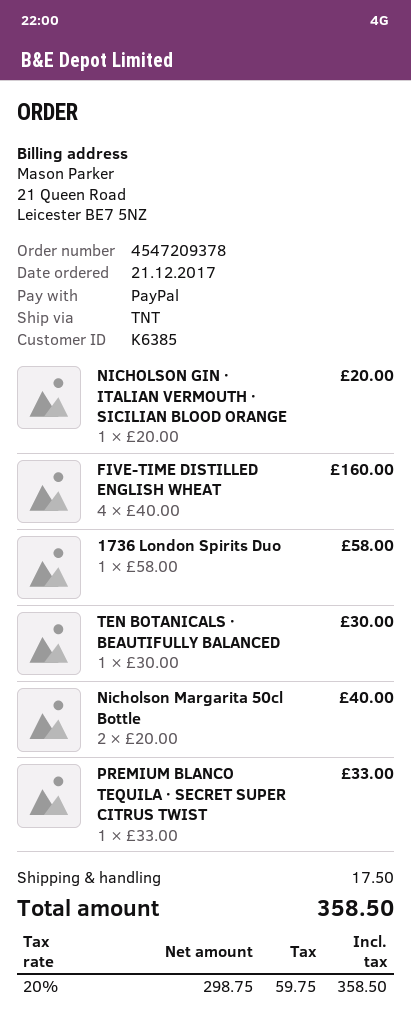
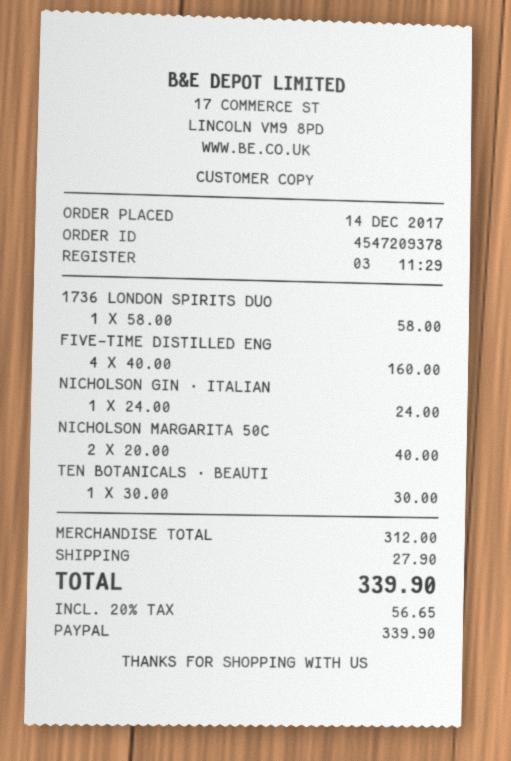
order date: 2017-12-21 -> 2017-12-14
NICHOLSON GIN · ITALIAN VERMOUTH · SICILIAN BLOOD ORANGE: 1 x 20.00 = 20.00 -> 1 x 24.00 = 24.00
PREMIUM BLANCO TEQUILA · SECRET SUPER CITRUS TWIST: 1 x 33.00 = 33.00 -> none
shipping: 17.50 -> 27.90
tax: 20% = 59.75 -> 20% = 56.65
total: 358.50 -> 339.90

